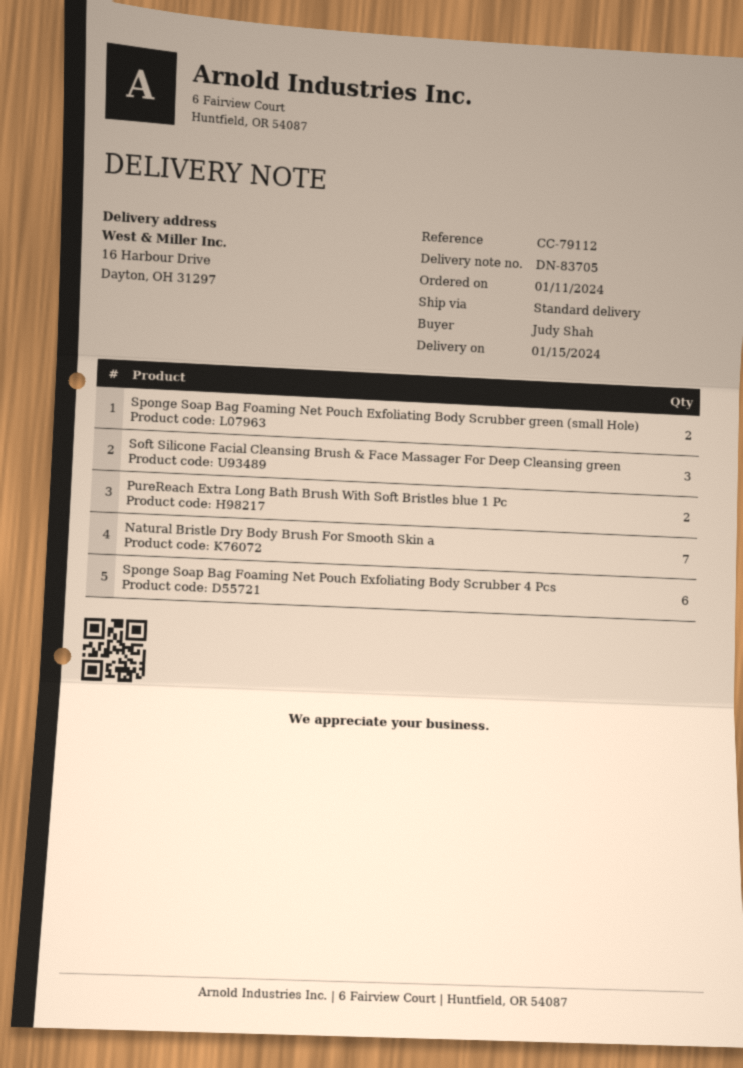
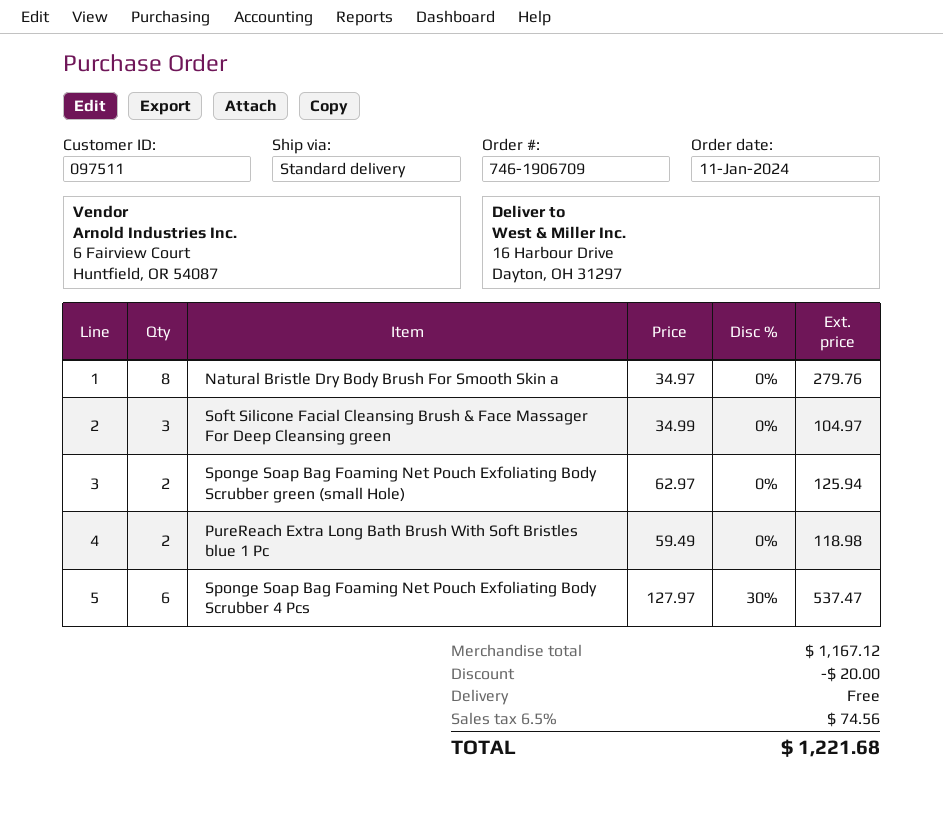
Natural Bristle Dry Body Brush For Smooth Skin a: 7 -> 8

